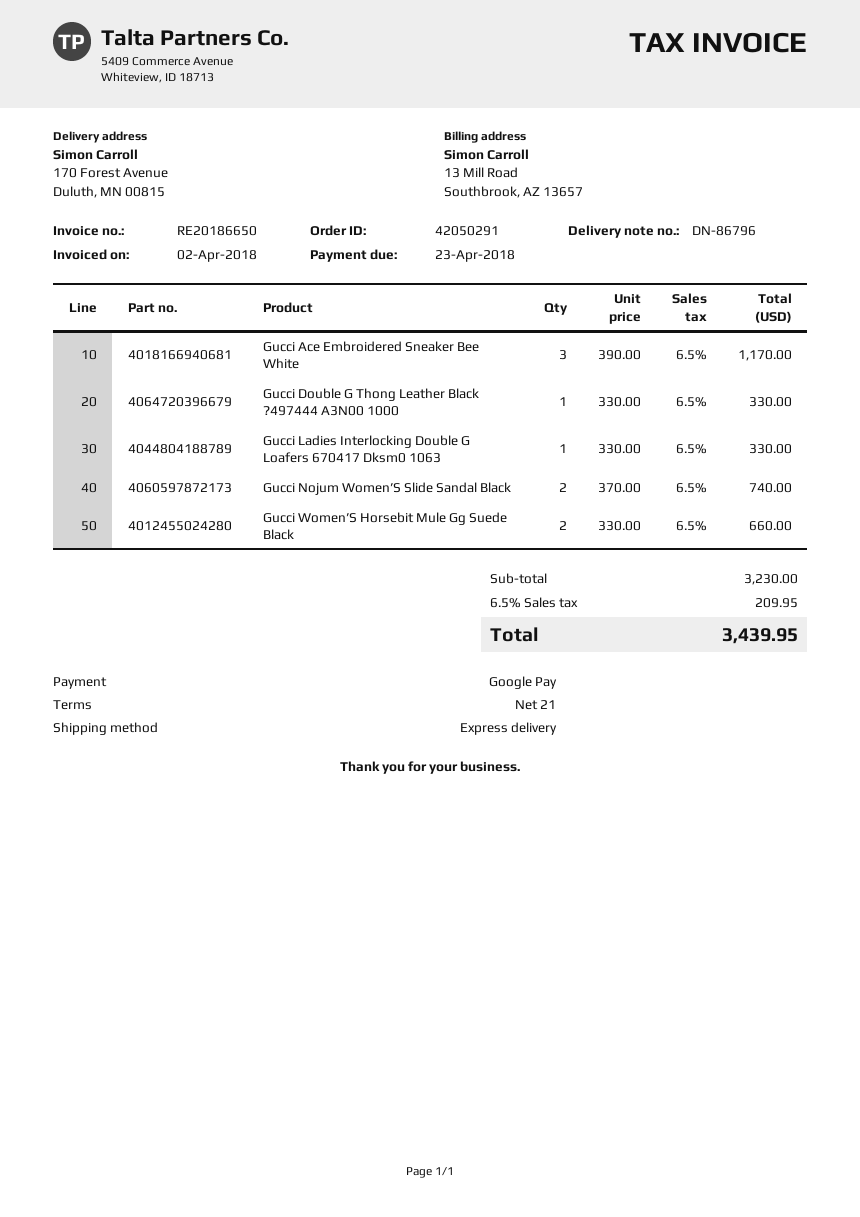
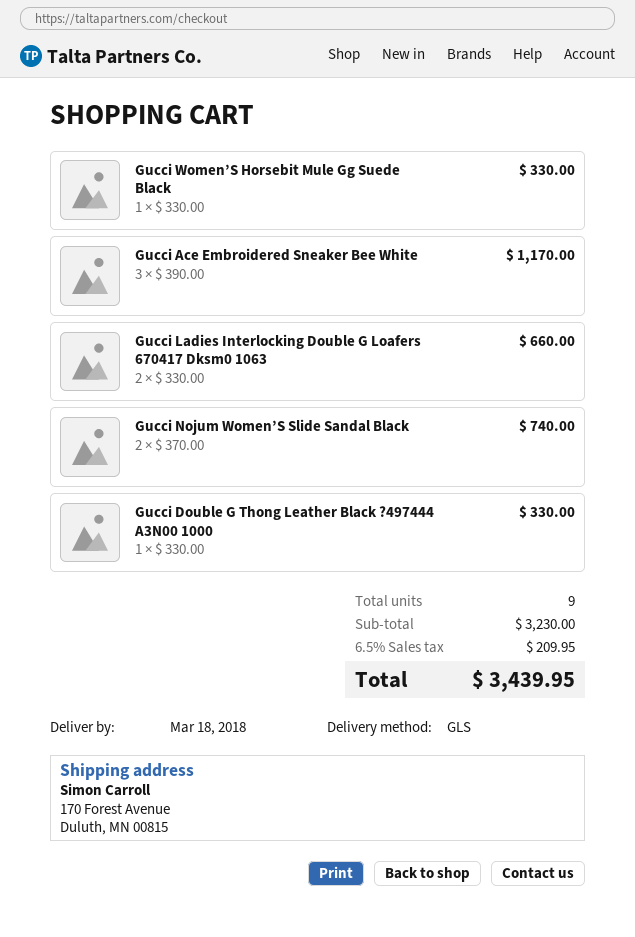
shipping method: express -> GLS
Gucci Ladies Interlocking Double G Loafers 670417 Dksm0 1063: 1 x 330.00 = 330.00 -> 2 x 330.00 = 660.00
Gucci Women’S Horsebit Mule Gg Suede Black: 2 x 330.00 = 660.00 -> 1 x 330.00 = 330.00

